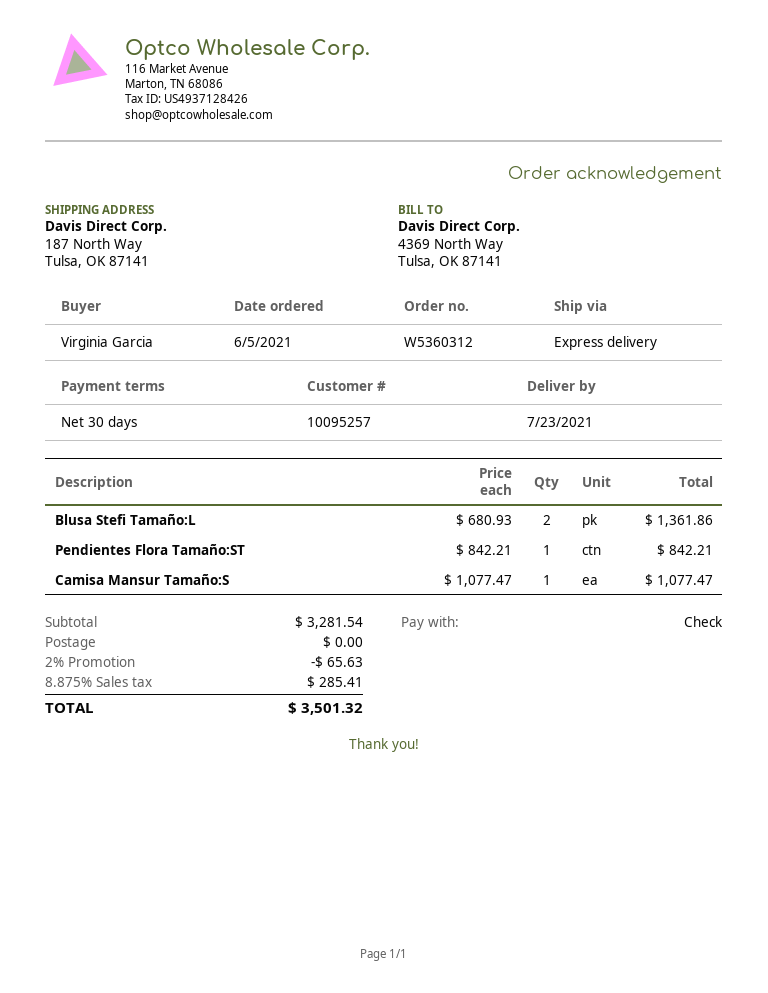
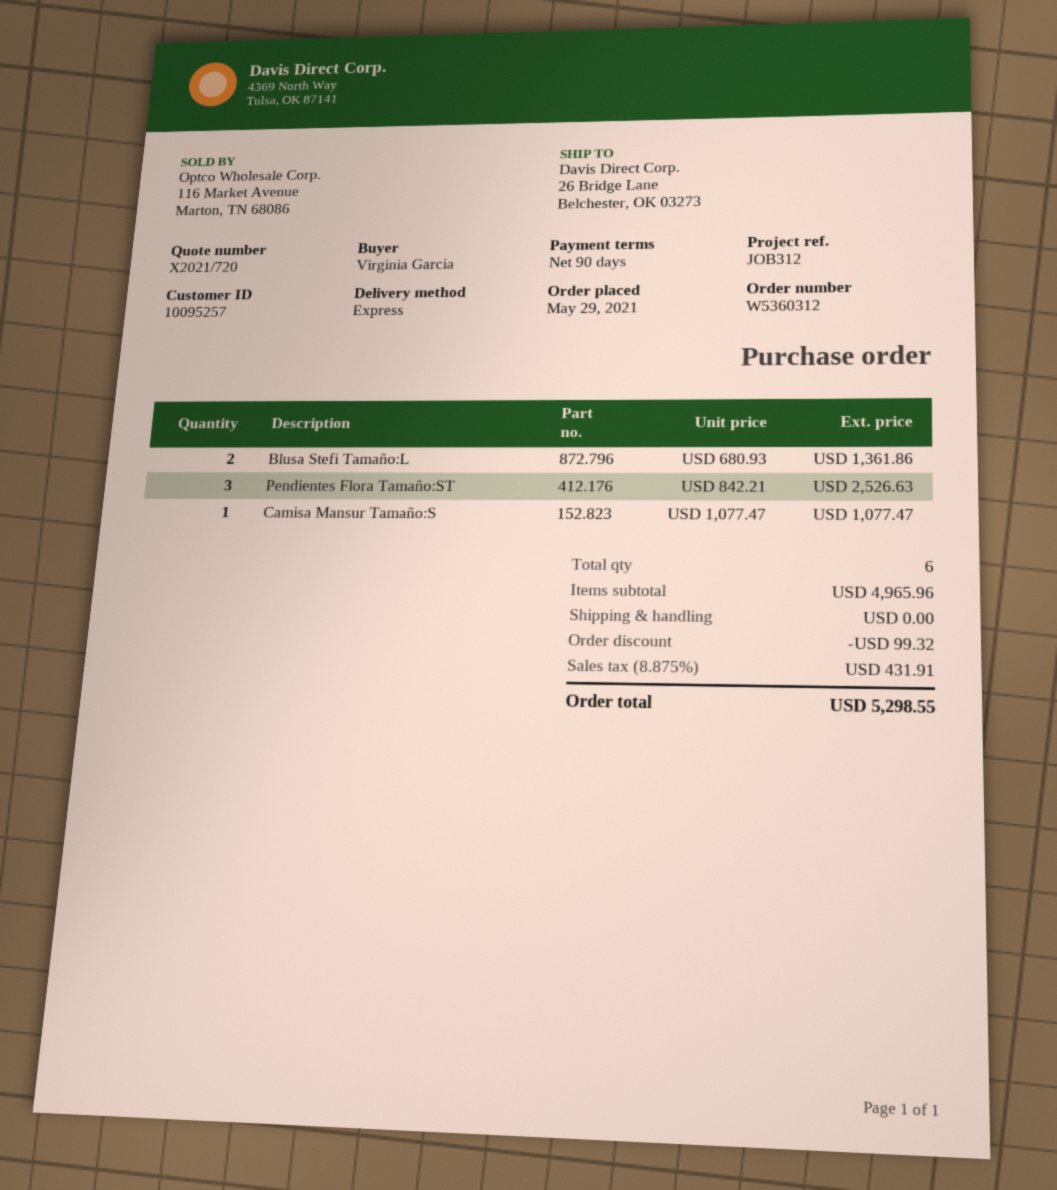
order date: 2021-06-05 -> 2021-05-29
payment terms: 30 days -> 90 days
ship to: 187 North Way, Tulsa, OK 87141 -> 26 Bridge Lane, Belchester, OK 03273
Pendientes Flora Tamaño:ST: 1 x 842.21 = 842.21 -> 3 x 842.21 = 2526.63
subtotal: 3281.54 -> 4965.96
discount: 65.63 -> 99.32
tax: 8.875% = 285.41 -> 8.875% = 431.91
total: 3501.32 -> 5298.55

